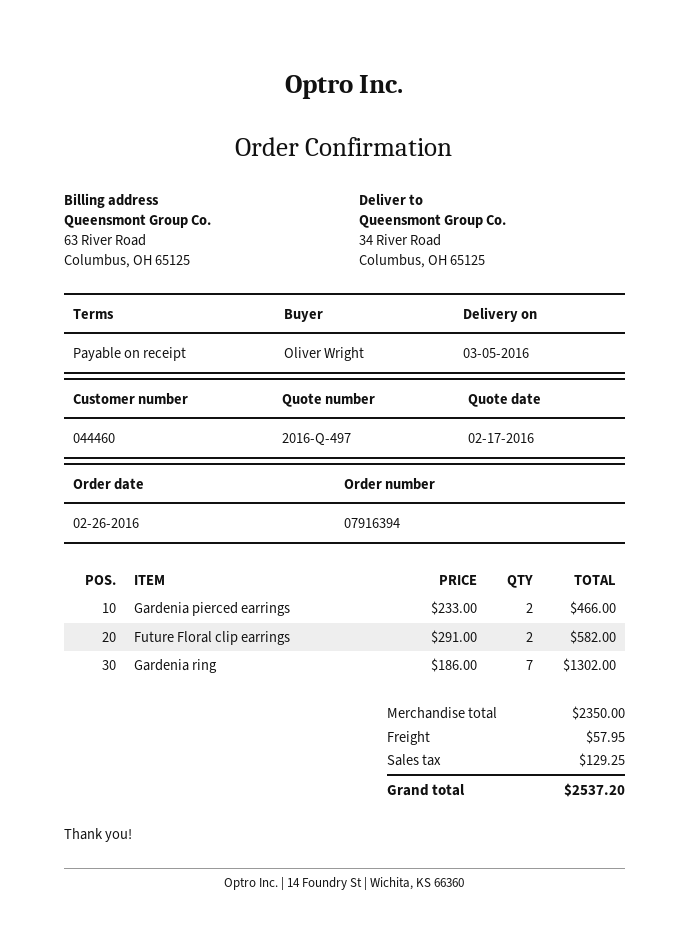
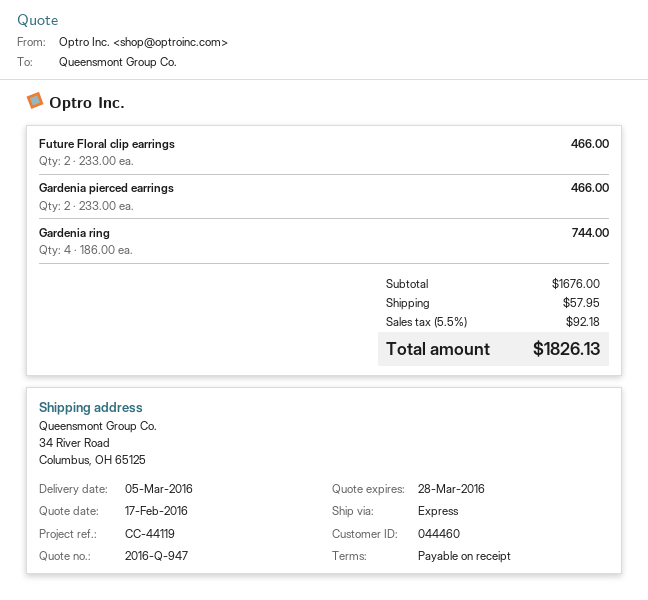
quote number: 2016-Q-497 -> 2016-Q-947
Future Floral clip earrings: 2 x 291.00 = 582.00 -> 2 x 233.00 = 466.00
Gardenia ring: 7 x 186.00 = 1302.00 -> 4 x 186.00 = 744.00
subtotal: 2350.00 -> 1676.00
tax: 129.25 -> 92.18
total: 2537.20 -> 1826.13

